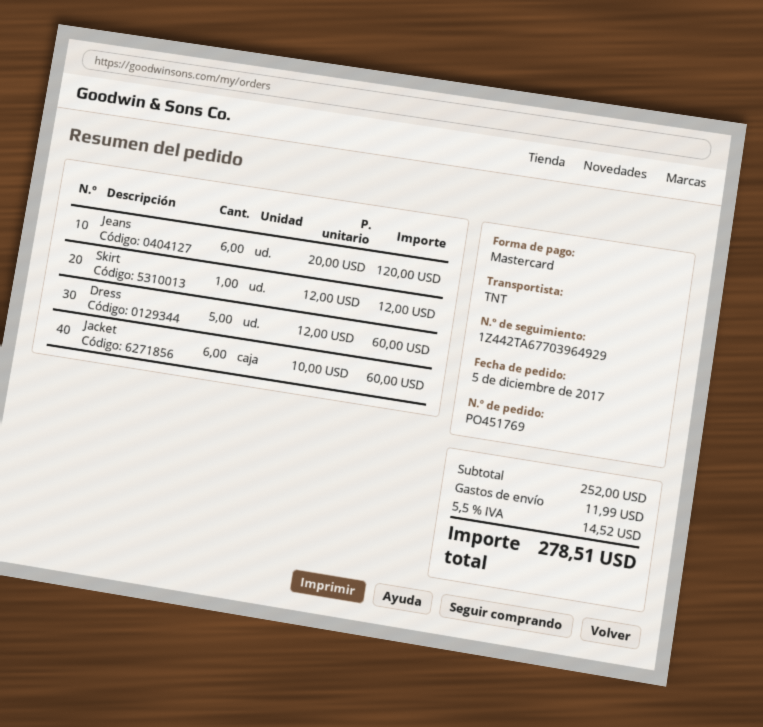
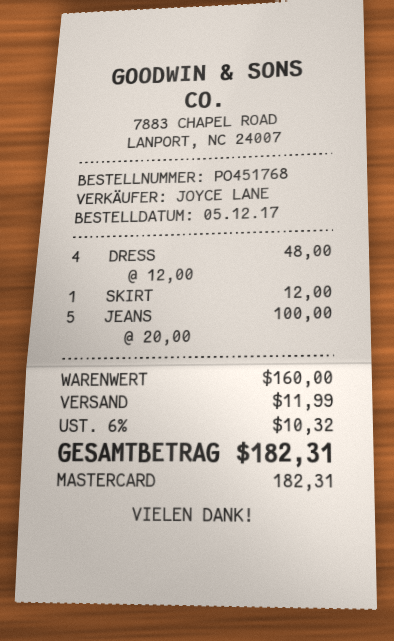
order number: PO451769 -> PO451768
Jeans: 6 x 20.00 = 120.00 -> 5 x 20.00 = 100.00
Dress: 5 x 12.00 = 60.00 -> 4 x 12.00 = 48.00
Jacket: 6 x 10.00 = 60.00 -> none
subtotal: 252.00 -> 160.00
tax: 5.5% = 14.52 -> 6% = 10.32
total: 278.51 -> 182.31

